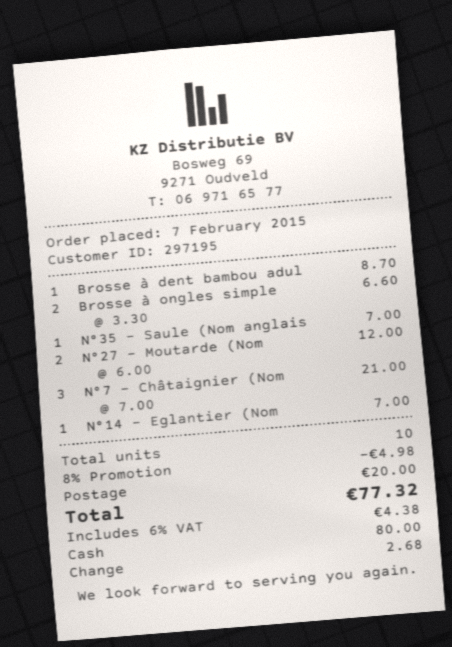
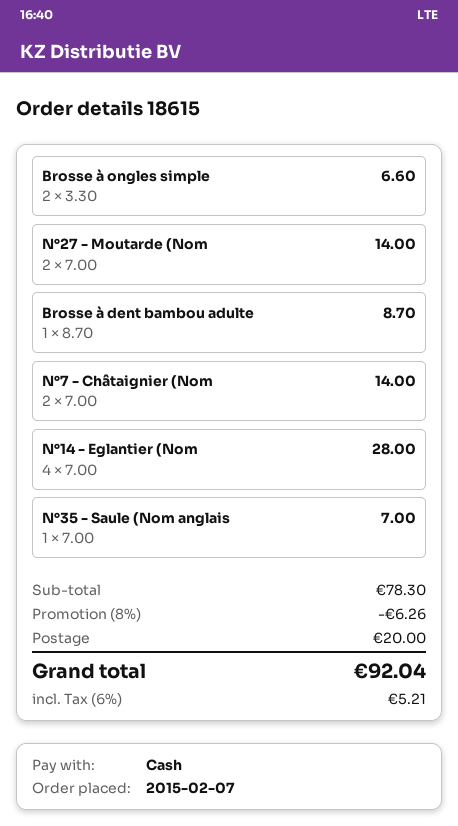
N°27 - Moutarde (Nom: 2 x 6.00 = 12.00 -> 2 x 7.00 = 14.00
N°7 - Châtaignier (Nom: 3 x 7.00 = 21.00 -> 2 x 7.00 = 14.00
N°14 - Eglantier (Nom: 1 x 7.00 = 7.00 -> 4 x 7.00 = 28.00
discount: 8% = 4.98 -> 8% = 6.26
tax: 6% = 4.38 -> 6% = 5.21
total: 77.32 -> 92.04

